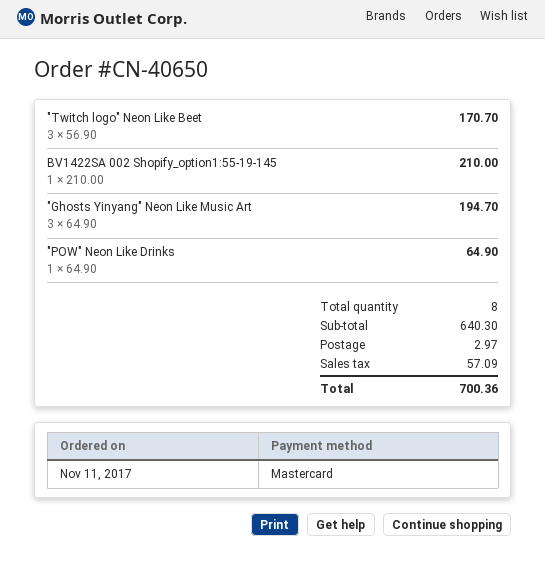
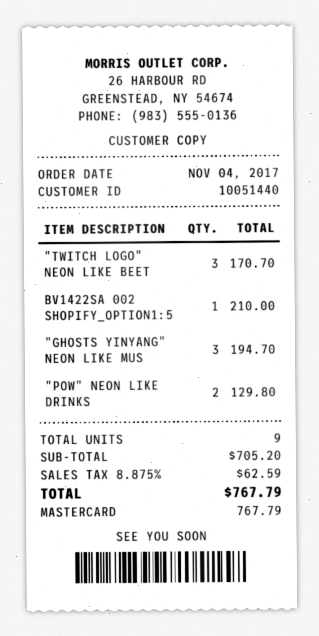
order date: 2017-11-11 -> 2017-11-04
"POW" Neon Like Drinks: 1 for 64.90 -> 2 for 129.80
total quantity: 8 -> 9
subtotal: 640.30 -> 705.20
shipping: 2.97 -> none
tax: 57.09 -> 62.59
total: 700.36 -> 767.79

